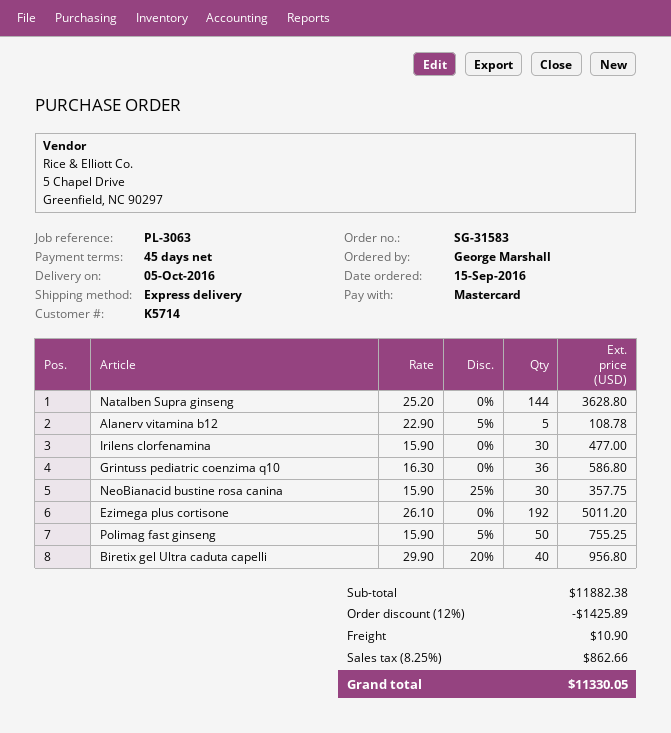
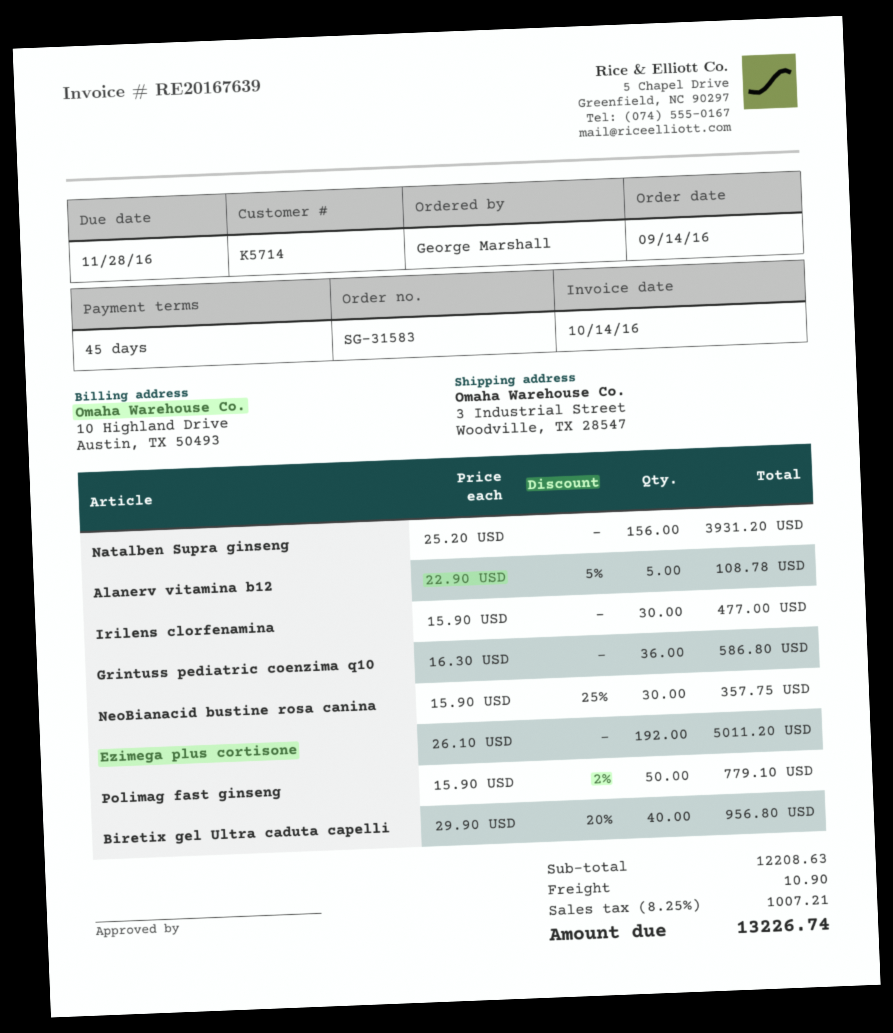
order date: 2016-09-15 -> 2016-09-14
Natalben Supra ginseng: 144 x 25.20 = 3628.80 -> 156 x 25.20 = 3931.20
Polimag fast ginseng: 50 x 15.90 - 5% = 755.25 -> 50 x 15.90 - 2% = 779.10
subtotal: 11882.38 -> 12208.63
discount: 12% = 1425.89 -> none
tax: 8.25% = 862.66 -> 8.25% = 1007.21
total: 11330.05 -> 13226.74

